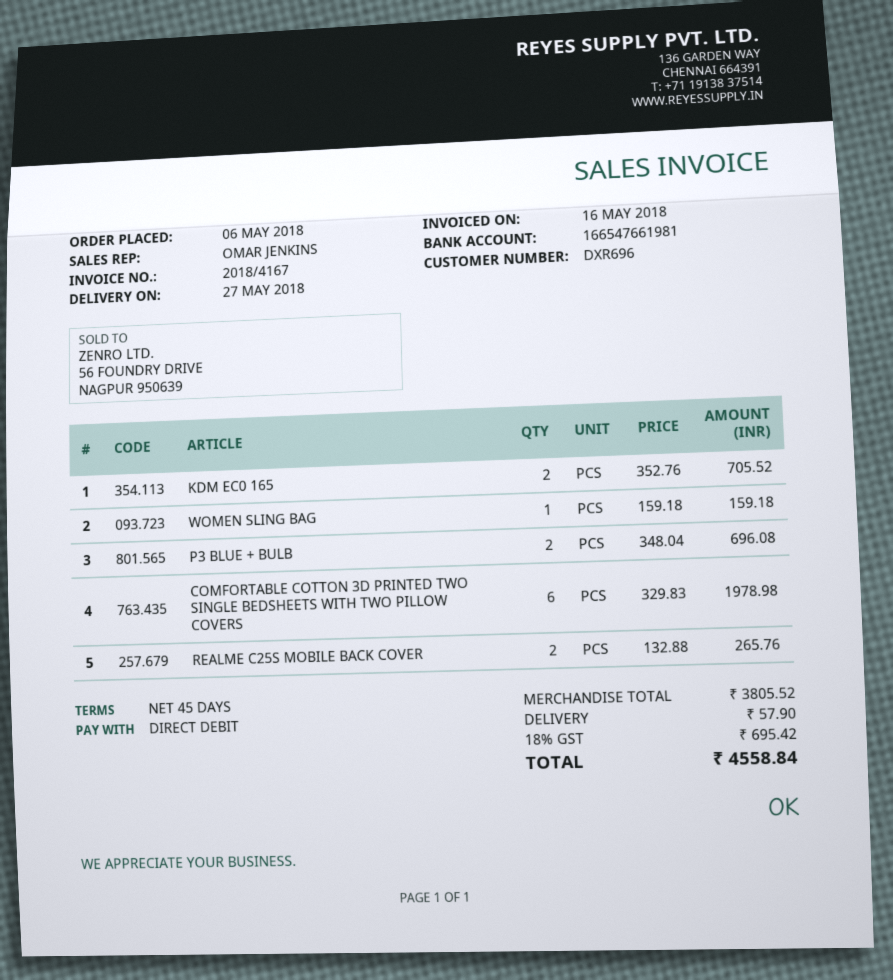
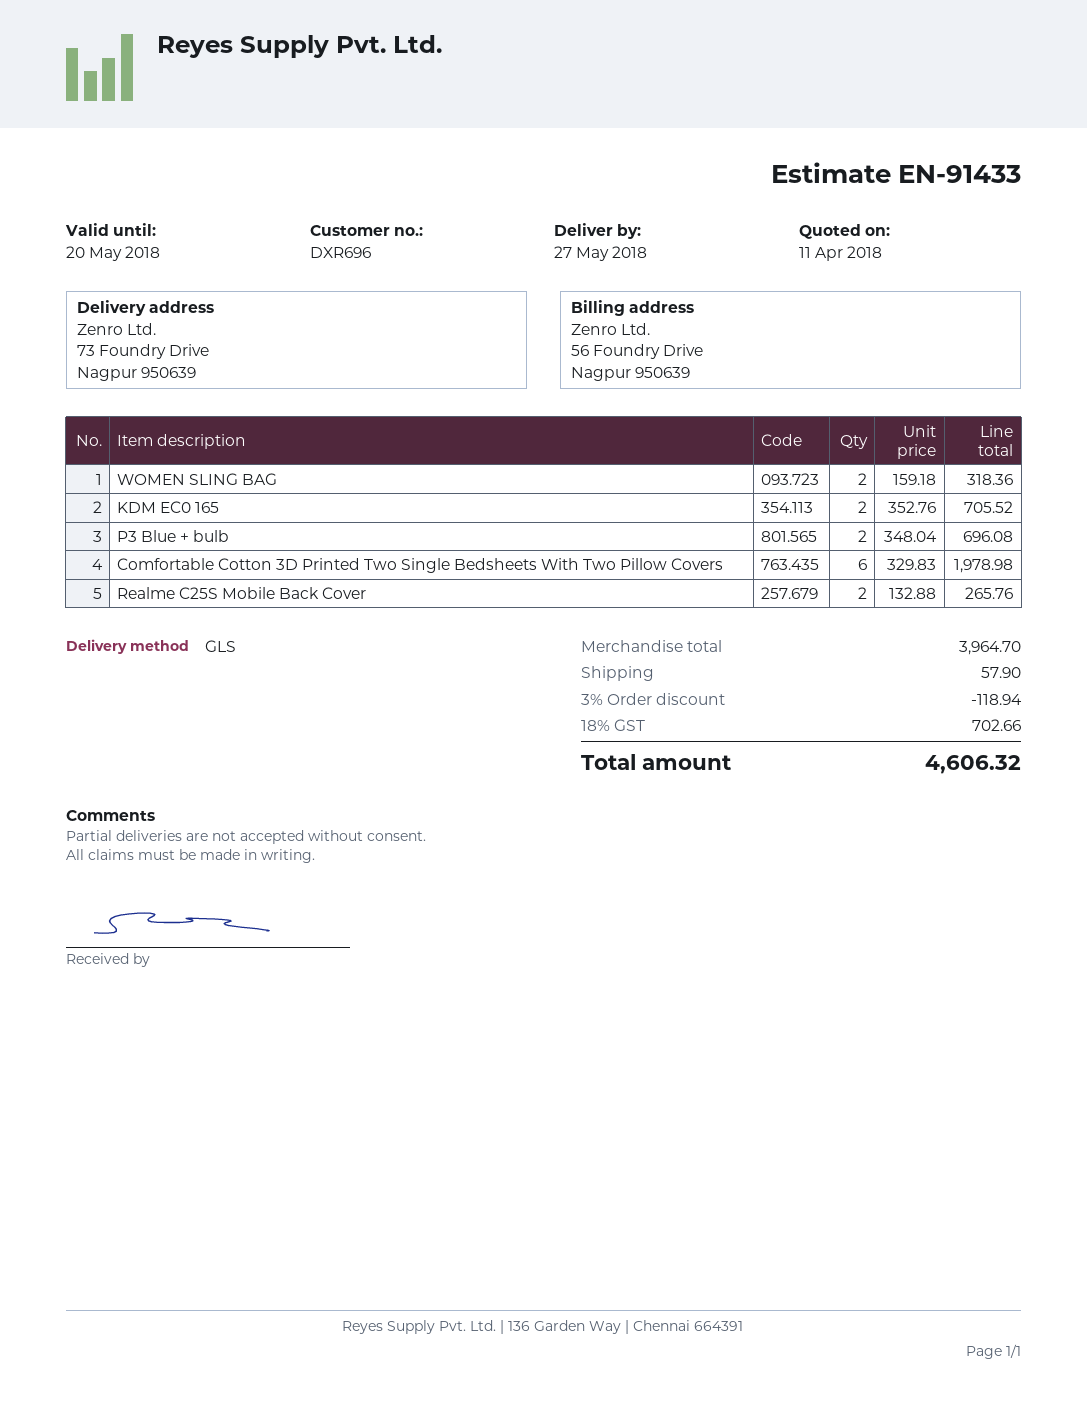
WOMEN SLING BAG: 1 x 159.18 = 159.18 -> 2 x 159.18 = 318.36
subtotal: 3805.52 -> 3964.70
discount: none -> 3% = 118.94
tax: 18% = 695.42 -> 18% = 702.66
total: 4558.84 -> 4606.32

